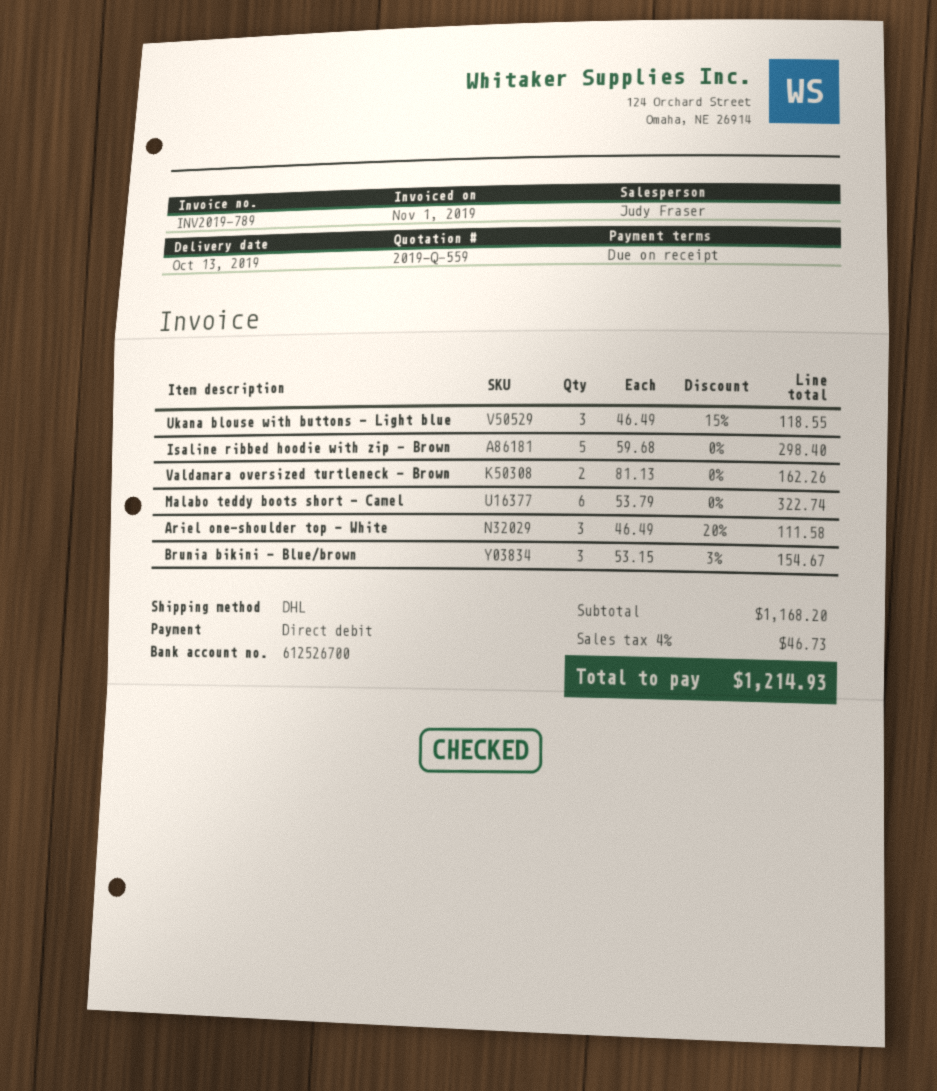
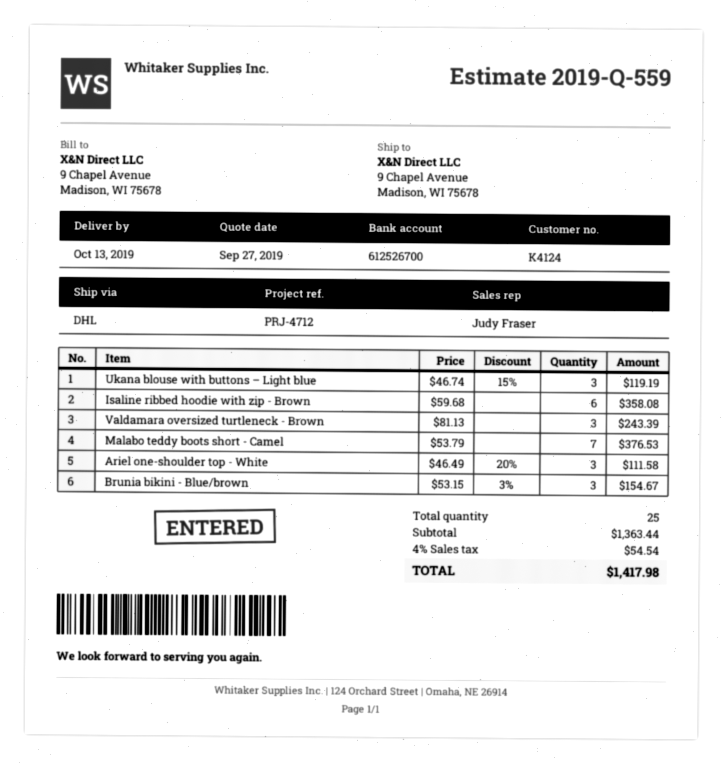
Ukana blouse with buttons – Light blue: 3 x 46.49 - 15% = 118.55 -> 3 x 46.74 - 15% = 119.19
Isaline ribbed hoodie with zip - Brown: 5 x 59.68 = 298.40 -> 6 x 59.68 = 358.08
Valdamara oversized turtleneck - Brown: 2 x 81.13 = 162.26 -> 3 x 81.13 = 243.39
Malabo teddy boots short - Camel: 6 x 53.79 = 322.74 -> 7 x 53.79 = 376.53
subtotal: 1168.20 -> 1363.44
tax: 4% = 46.73 -> 4% = 54.54
total: 1214.93 -> 1417.98

